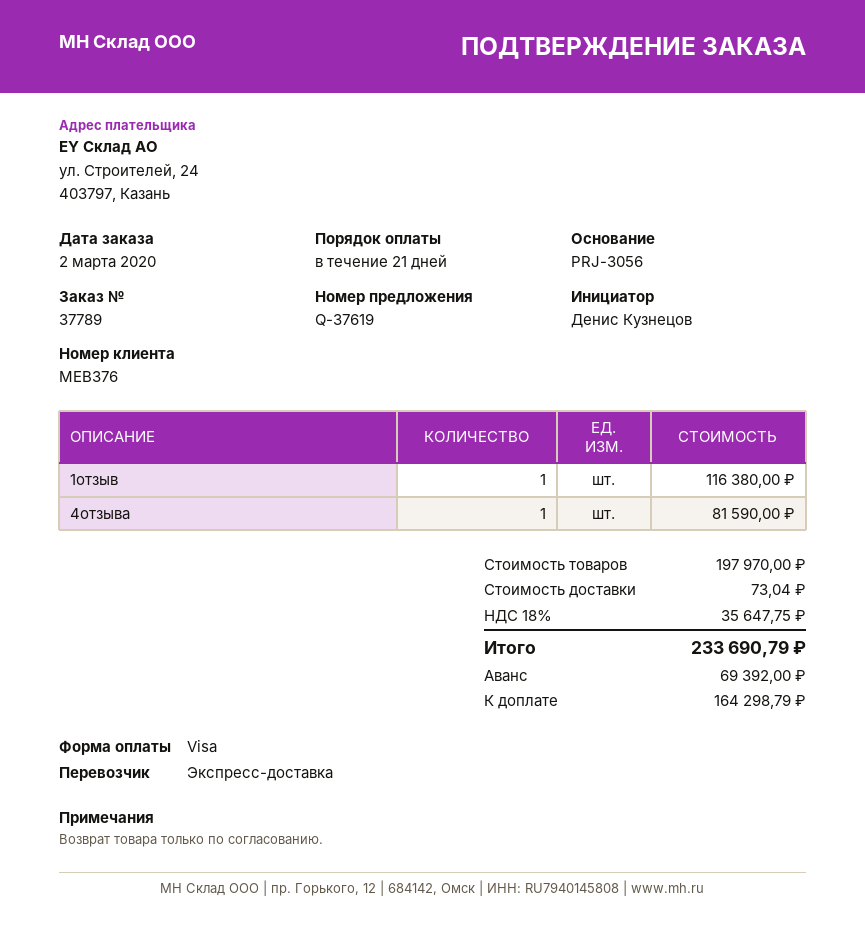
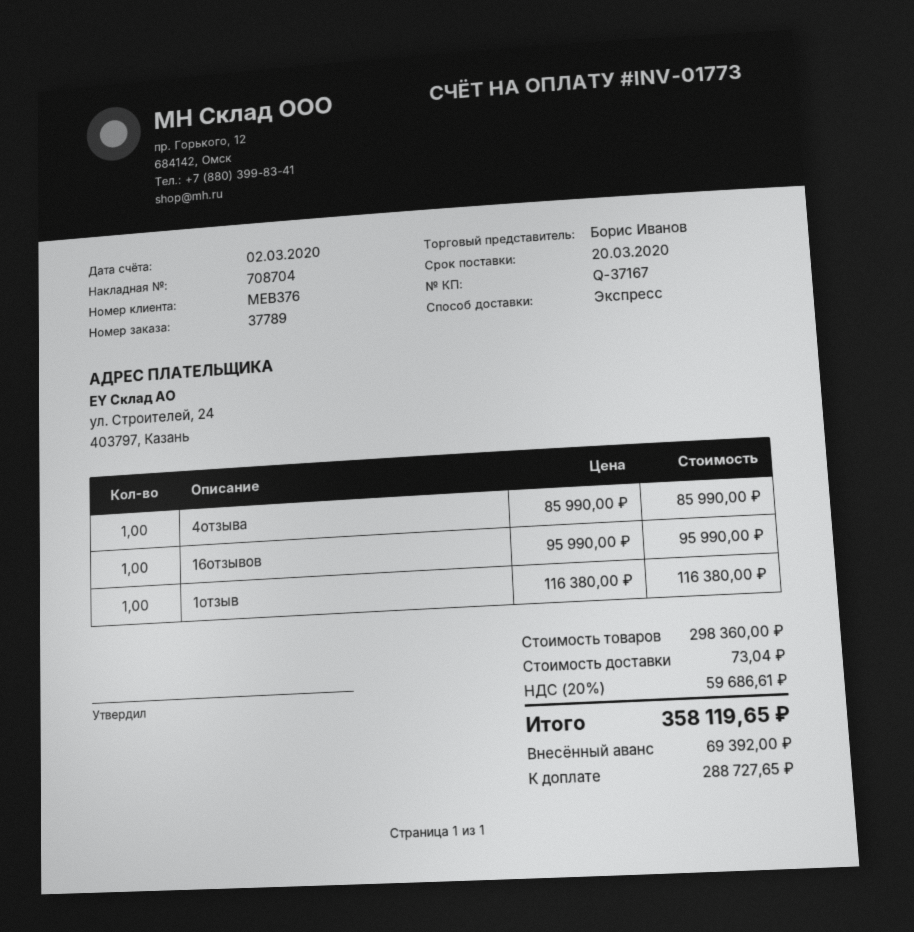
quote number: Q-37619 -> Q-37167
4отзыва: 1 for 81590.00 -> 1 for 85990.00
16отзывов: none -> 1 for 95990.00
subtotal: 197970.00 -> 298360.00
tax: 18% = 35647.75 -> 20% = 59686.61
total: 233690.79 -> 358119.65
balance: 164298.79 -> 288727.65

